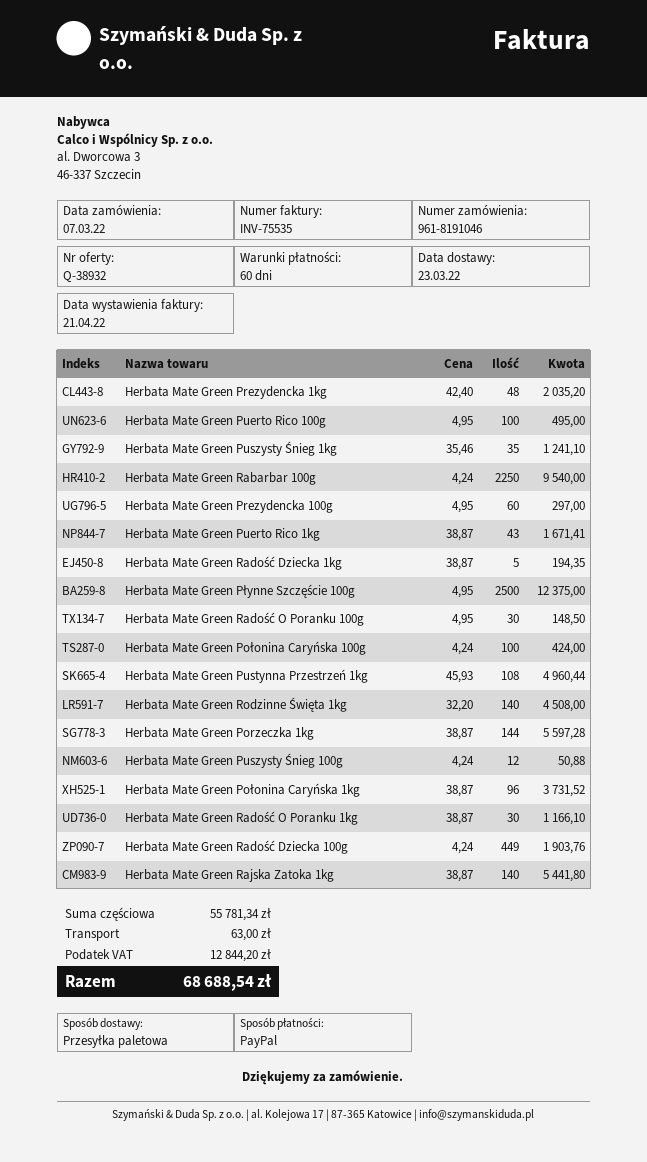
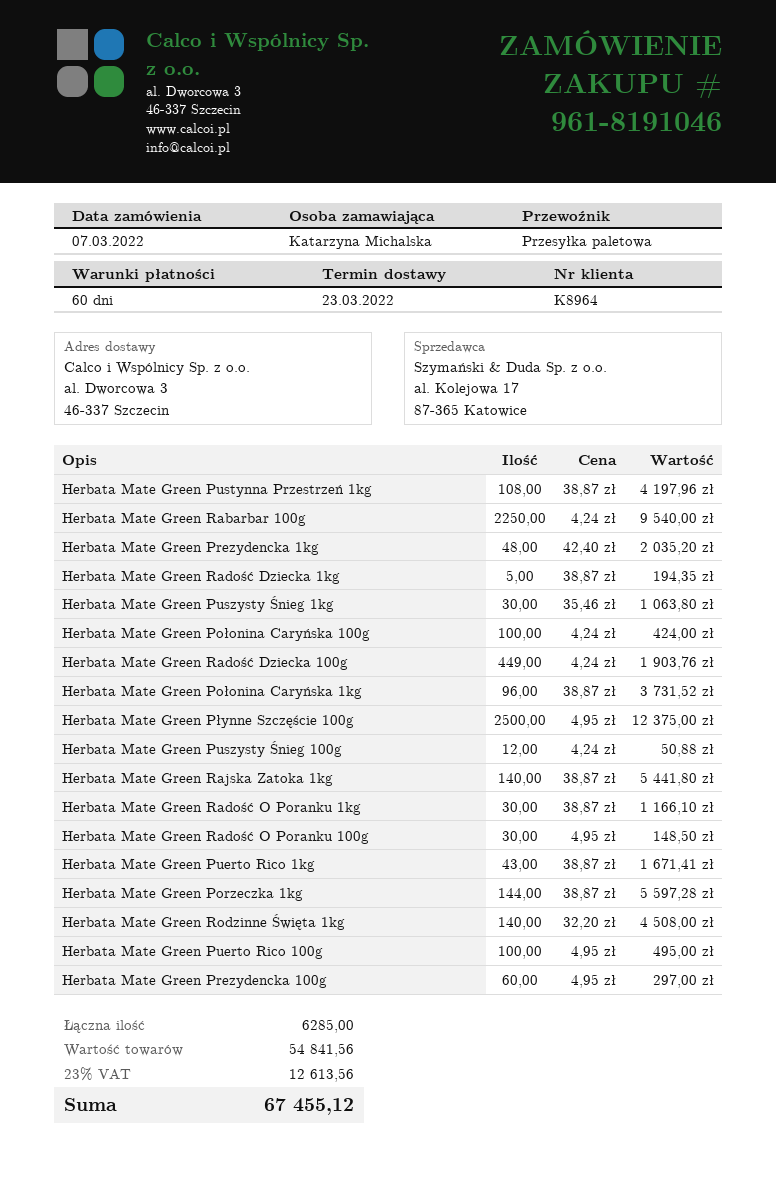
Herbata Mate Green Puszysty Śnieg 1kg: 35 x 35.46 = 1241.10 -> 30 x 35.46 = 1063.80
Herbata Mate Green Pustynna Przestrzeń 1kg: 108 x 45.93 = 4960.44 -> 108 x 38.87 = 4197.96
subtotal: 55781.34 -> 54841.56
shipping: 63.00 -> none
tax: 12844.20 -> 12613.56
total: 68688.54 -> 67455.12

